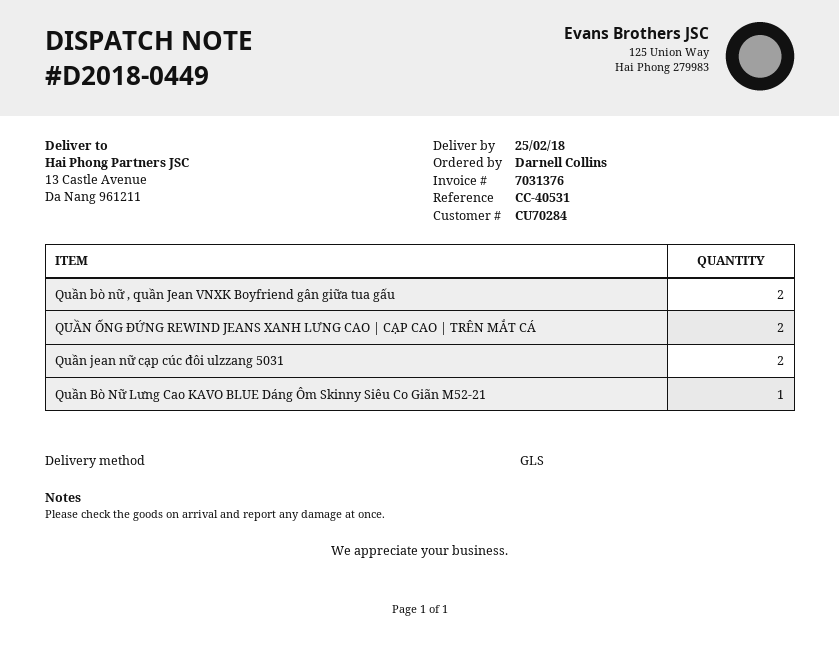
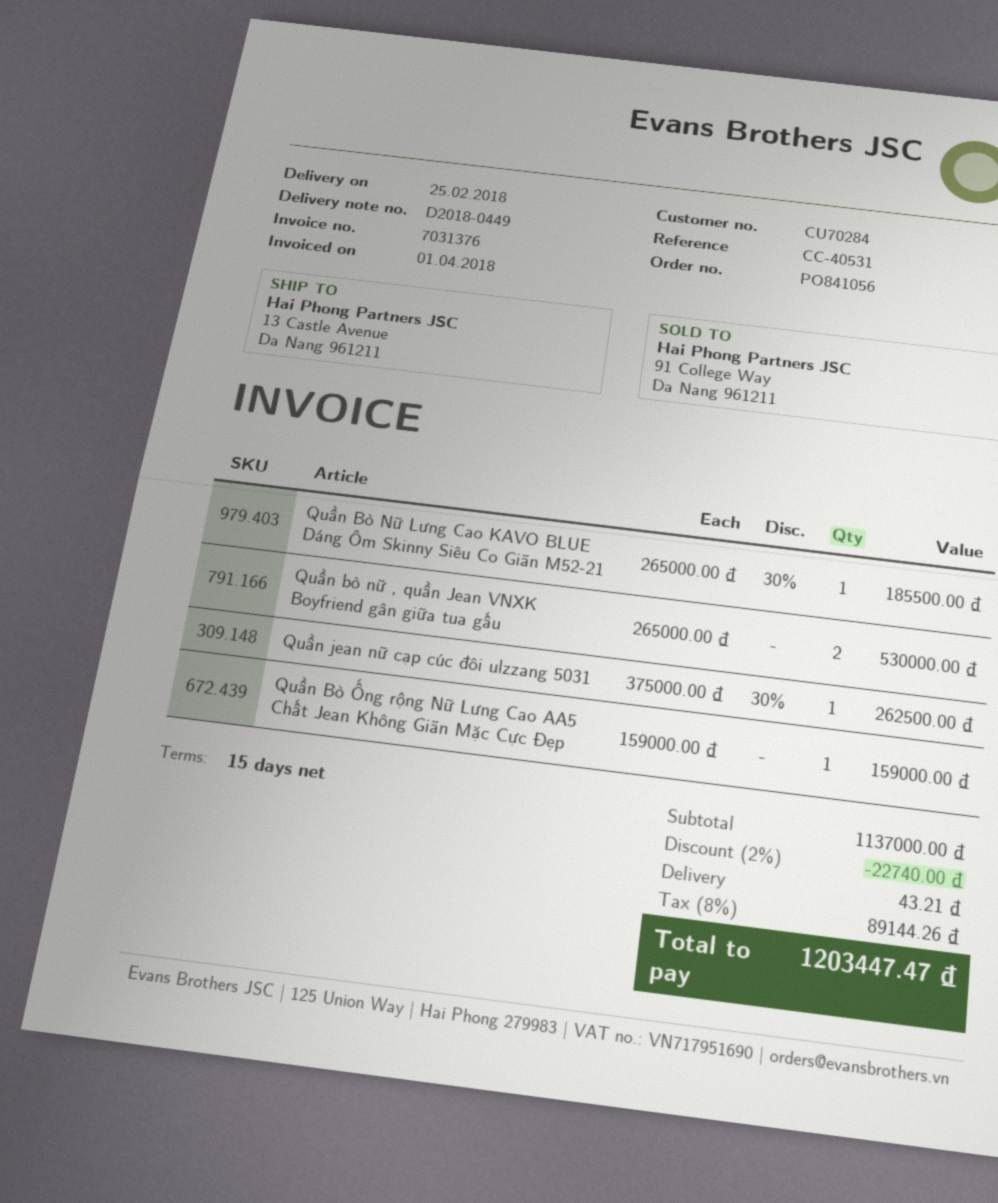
QUẦN ỐNG ĐỨNG REWIND JEANS XANH LƯNG CAO | CẠP CAO | TRÊN MẮT CÁ: 2 -> none
Quần jean nữ cạp cúc đôi ulzzang 5031: 2 -> 1
Quần Bò Ống rộng Nữ Lưng Cao AA5 Chất Jean Không Giãn Mặc Cực Đẹp: none -> 1

